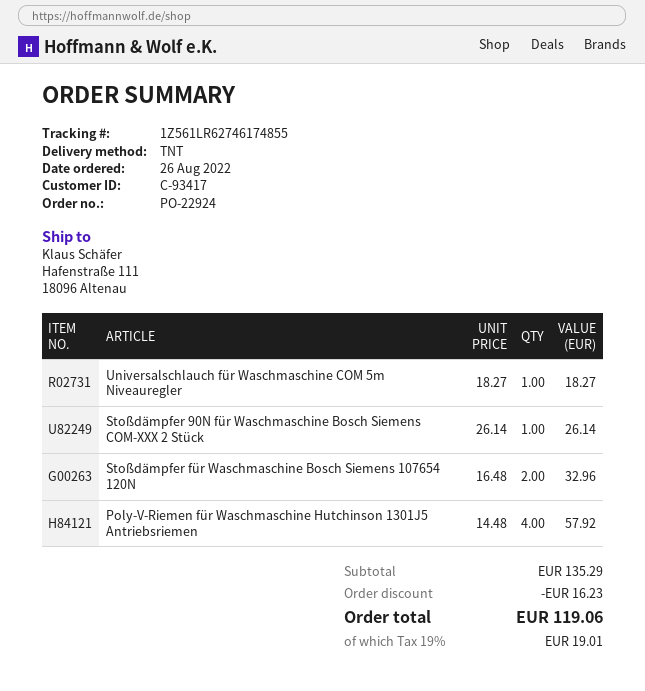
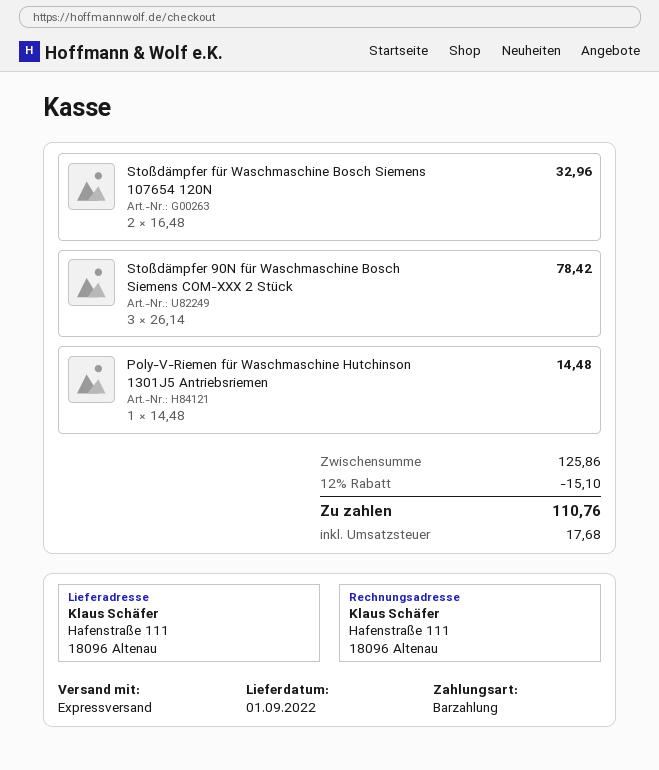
shipping method: TNT -> express
Universalschlauch für Waschmaschine COM 5m Niveauregler: 1 x 18.27 = 18.27 -> none
Stoßdämpfer 90N für Waschmaschine Bosch Siemens COM-XXX 2 Stück: 1 x 26.14 = 26.14 -> 3 x 26.14 = 78.42
Poly-V-Riemen für Waschmaschine Hutchinson 1301J5 Antriebsriemen: 4 x 14.48 = 57.92 -> 1 x 14.48 = 14.48
subtotal: 135.29 -> 125.86
discount: 16.23 -> 15.10
tax: 19.01 -> 17.68
total: 119.06 -> 110.76

